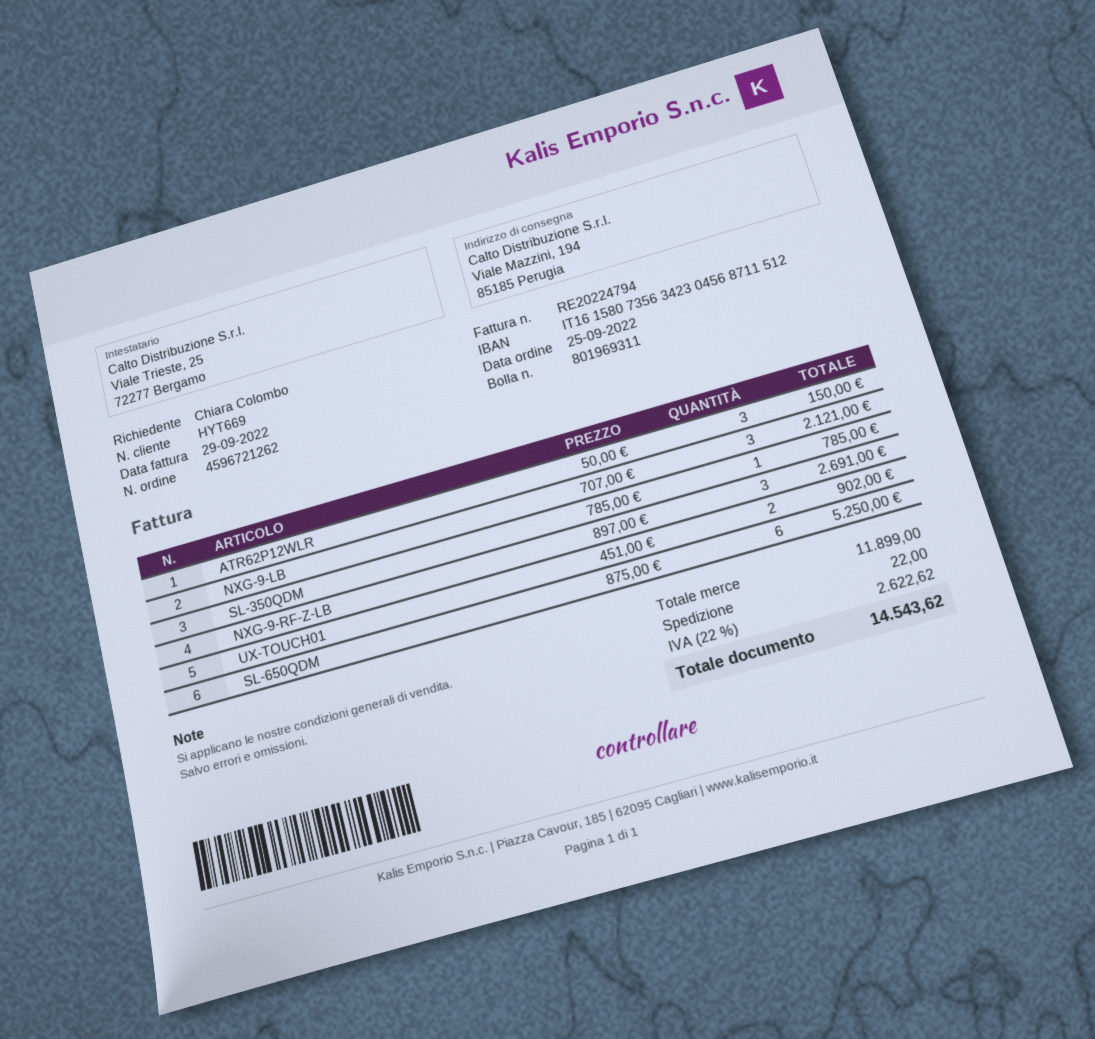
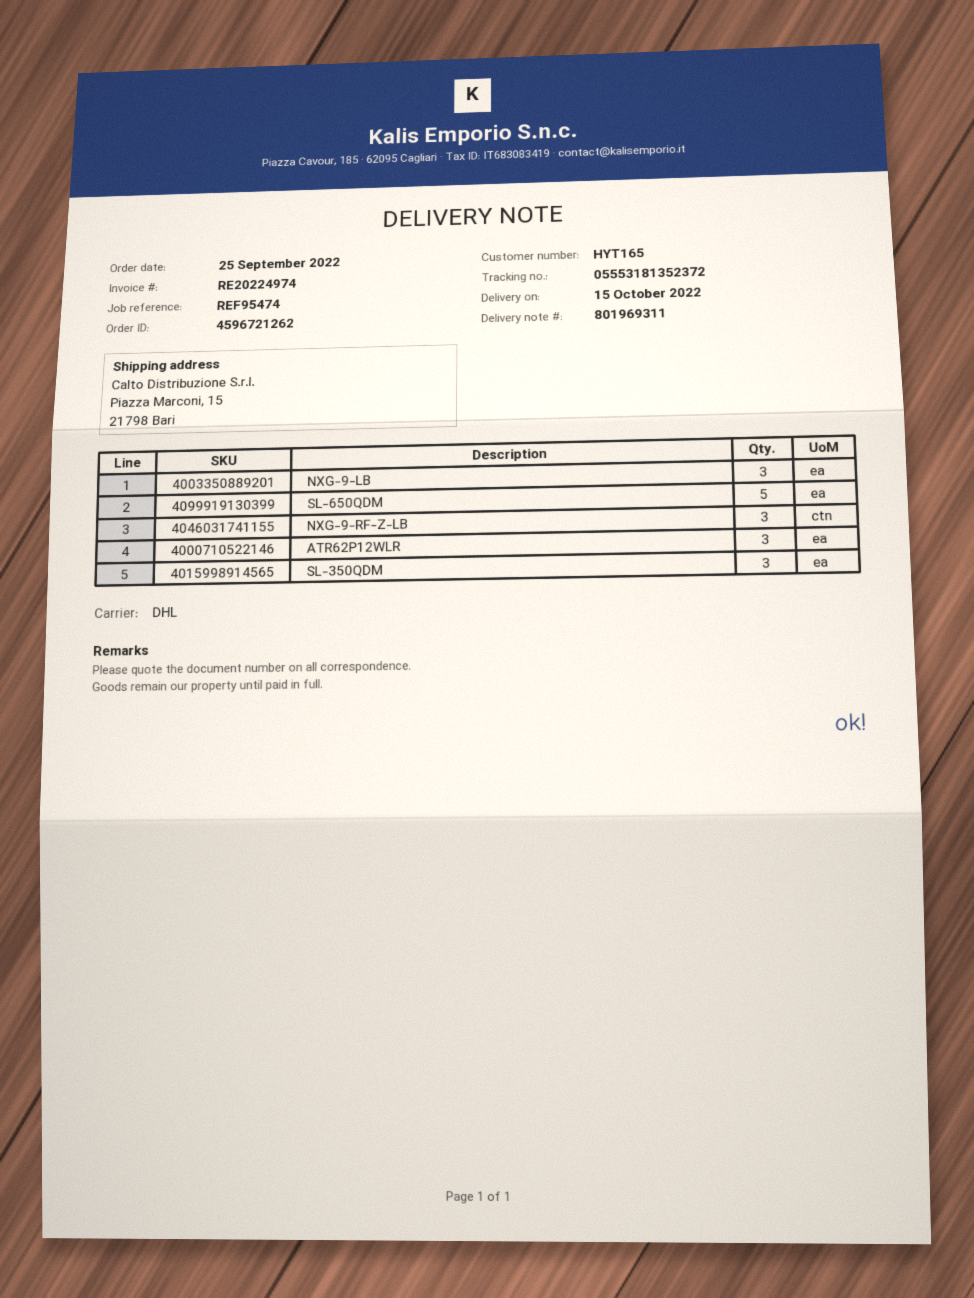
invoice number: RE20224794 -> RE20224974
customer number: HYT669 -> HYT165
ship to: Viale Mazzini, 194, 85185 Perugia -> Piazza Marconi, 15, 21798 Bari
SL-350QDM: 1 -> 3
UX-TOUCH01: 2 -> none
SL-650QDM: 6 -> 5

